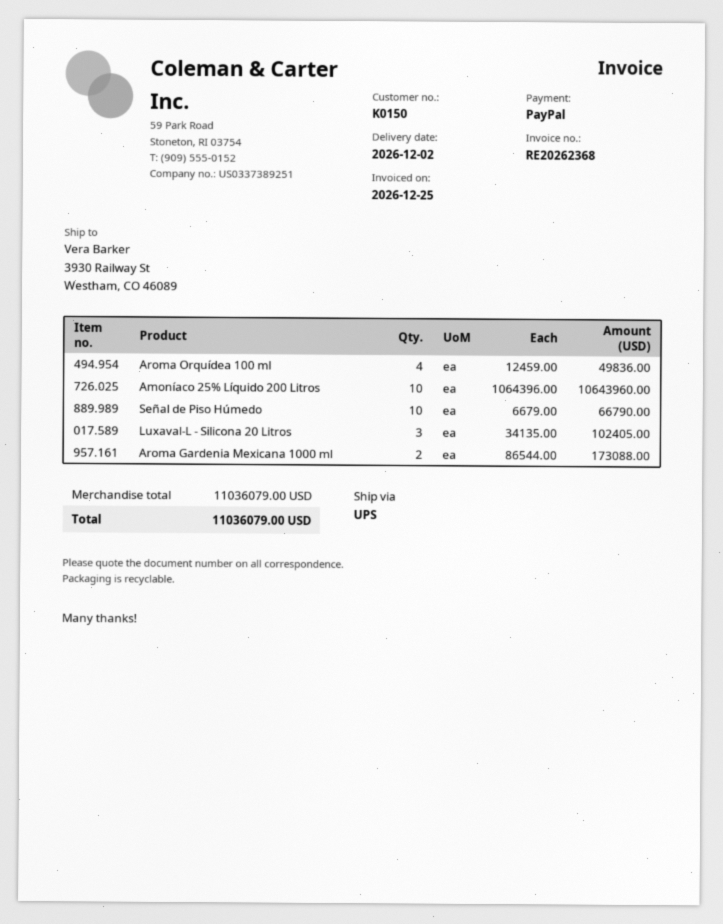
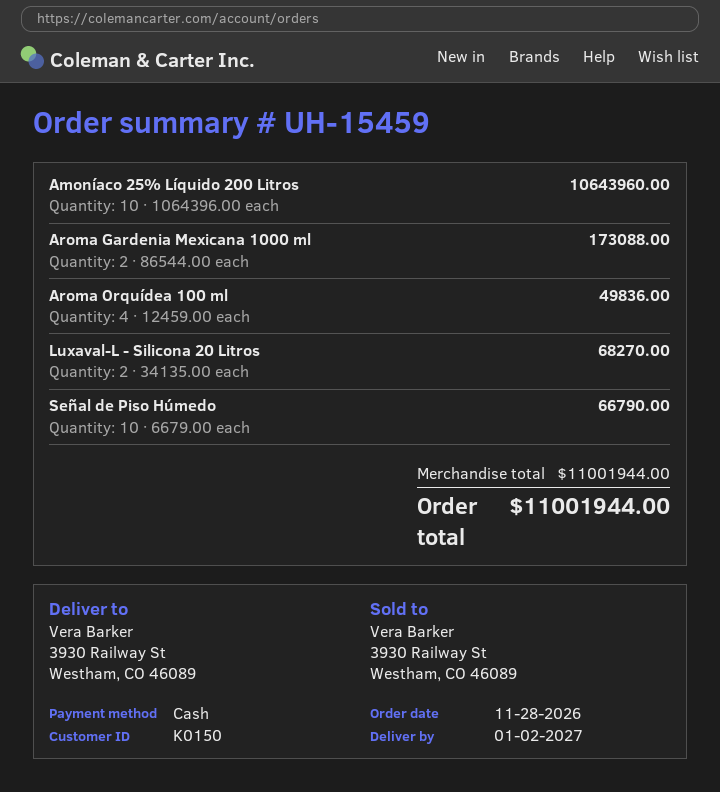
delivery date: 2026-12-02 -> 2027-01-02
payment method: PayPal -> cash
Luxaval-L - Silicona 20 Litros: 3 x 34135.00 = 102405.00 -> 2 x 34135.00 = 68270.00
subtotal: 11036079.00 -> 11001944.00
total: 11036079.00 -> 11001944.00

